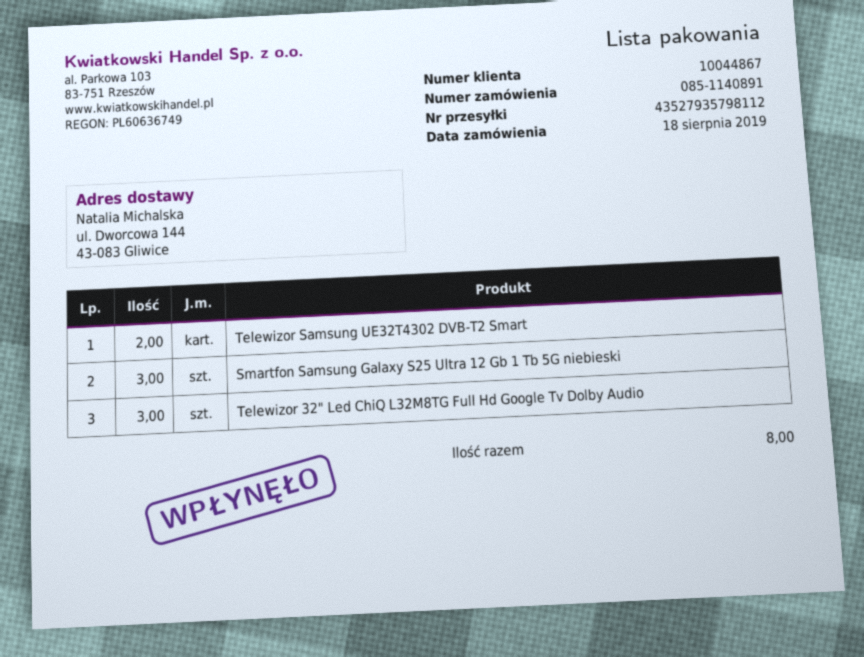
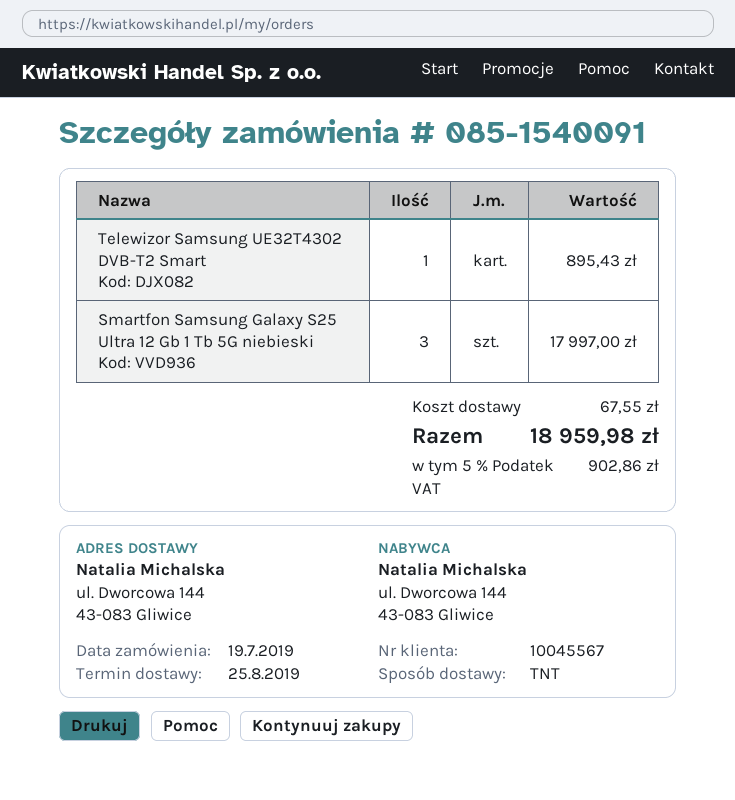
order number: 085-1140891 -> 085-1540091
order date: 2019-08-18 -> 2019-07-19
customer number: 10044867 -> 10045567
Telewizor Samsung UE32T4302 DVB-T2 Smart: 2 -> 1
Telewizor 32" Led ChiQ L32M8TG Full Hd Google Tv Dolby Audio: 3 -> none

